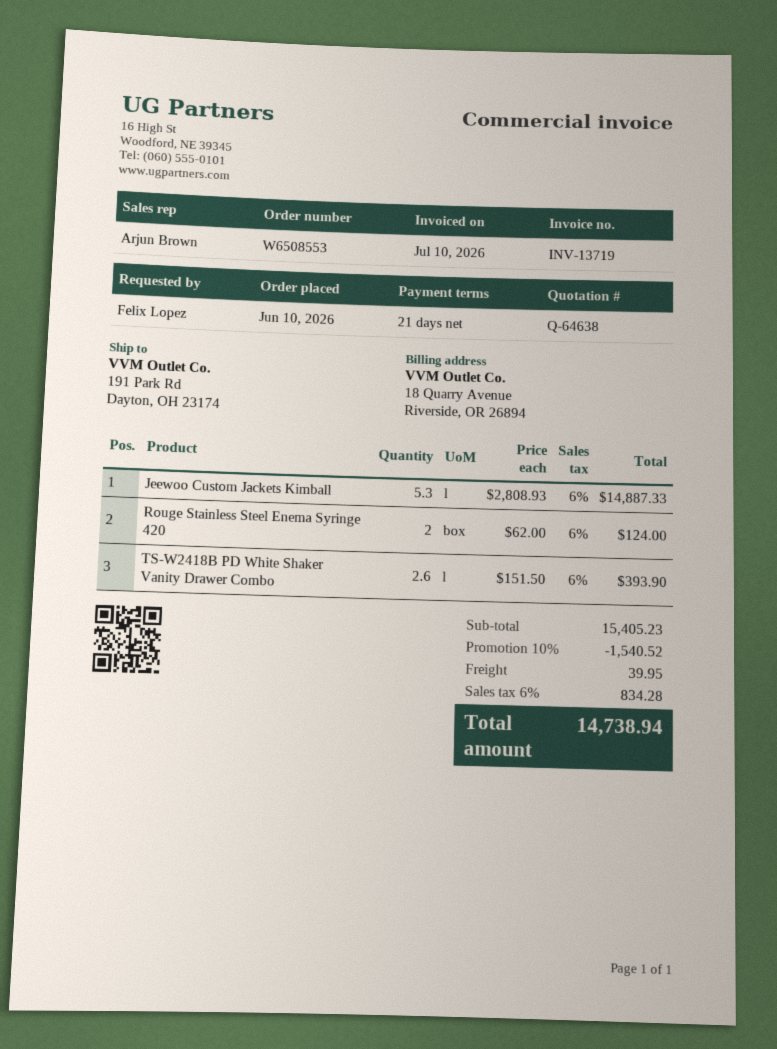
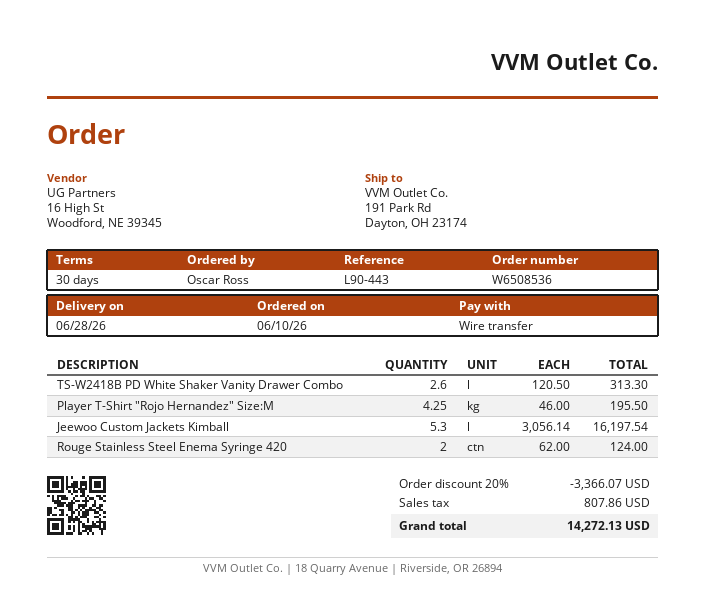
order number: W6508553 -> W6508536
payment terms: 21 days -> 30 days
ordered by: Felix Lopez -> Oscar Ross
Jeewoo Custom Jackets Kimball: 5.3 x 2808.93 = 14887.33 -> 5.3 x 3056.14 = 16197.54
TS-W2418B PD White Shaker Vanity Drawer Combo: 2.6 x 151.50 = 393.90 -> 2.6 x 120.50 = 313.30
Player T-Shirt "Rojo Hernandez" Size:M: none -> 4.25 x 46.00 = 195.50
discount: 10% = 1540.52 -> 20% = 3366.07
shipping: 39.95 -> none
tax: 834.28 -> 807.86
total: 14738.94 -> 14272.13

